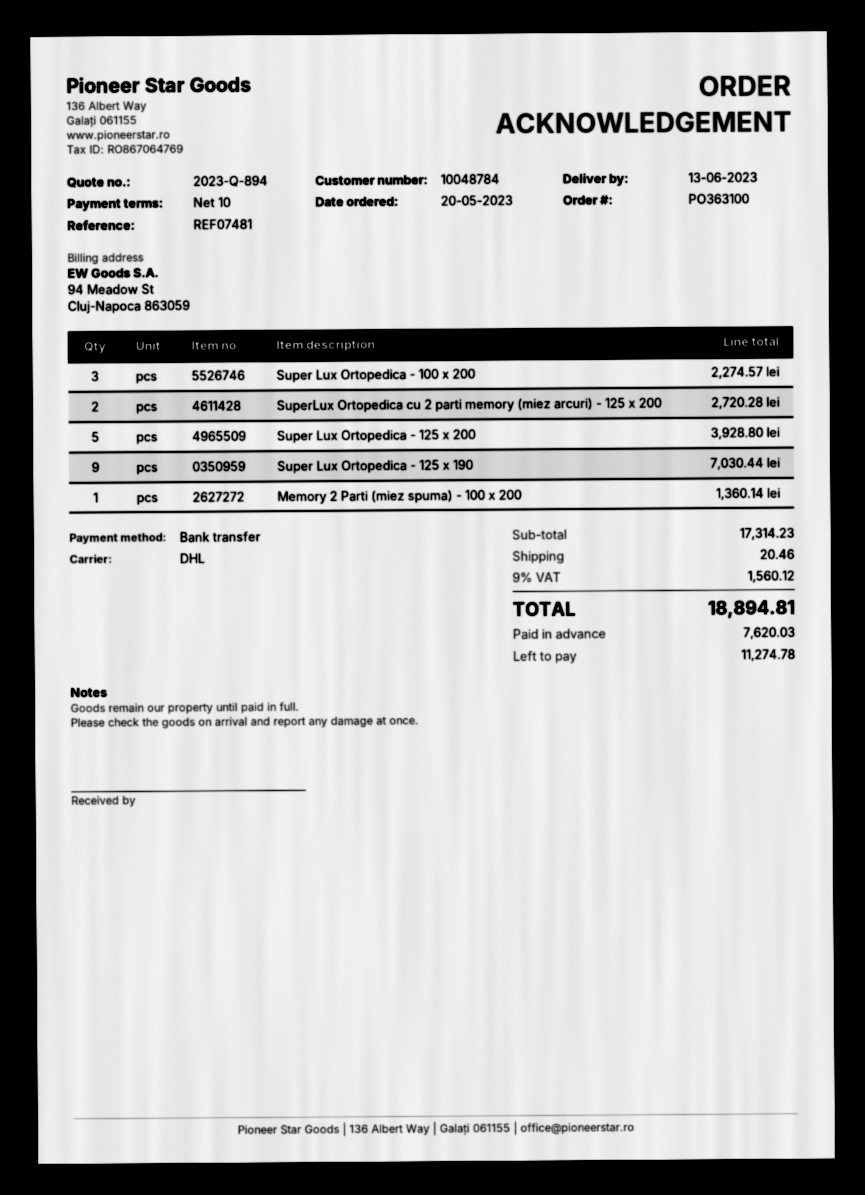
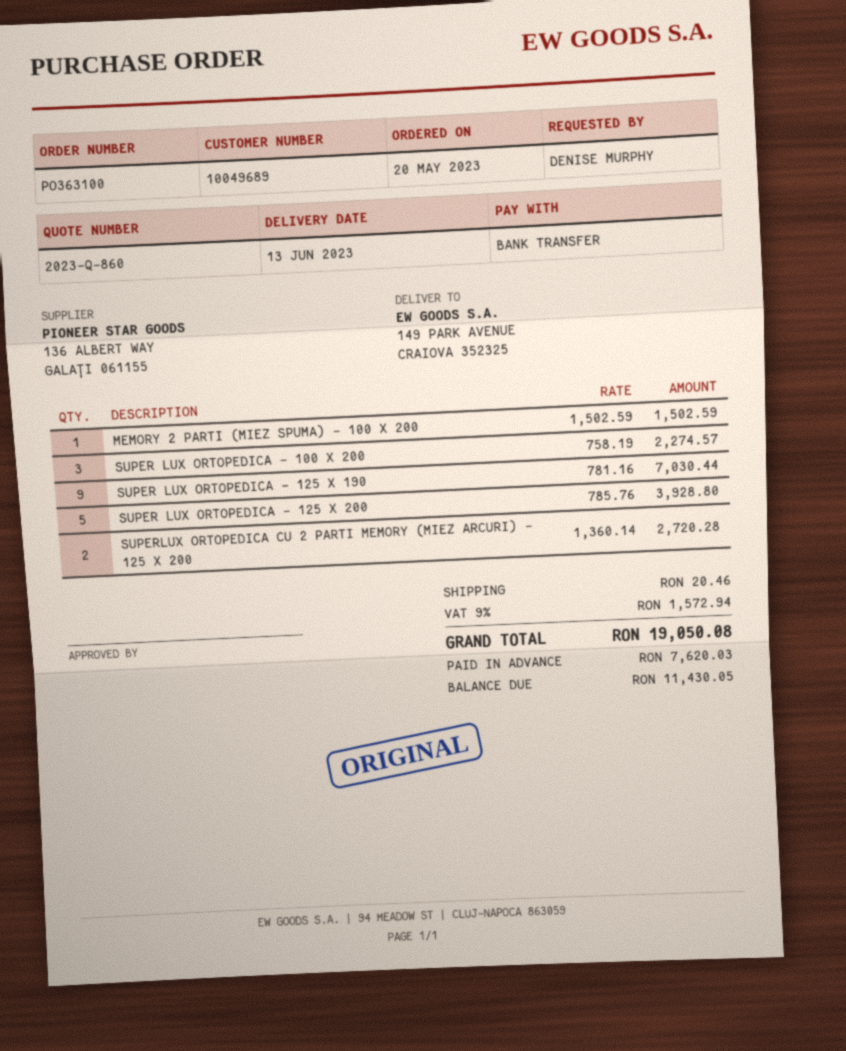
quote number: 2023-Q-894 -> 2023-Q-860
customer number: 10048784 -> 10049689
Memory 2 Parti (miez spuma) - 100 x 200: 1 for 1360.14 -> 1 for 1502.59
tax: 9% = 1560.12 -> 9% = 1572.94
total: 18894.81 -> 19050.08
balance: 11274.78 -> 11430.05

